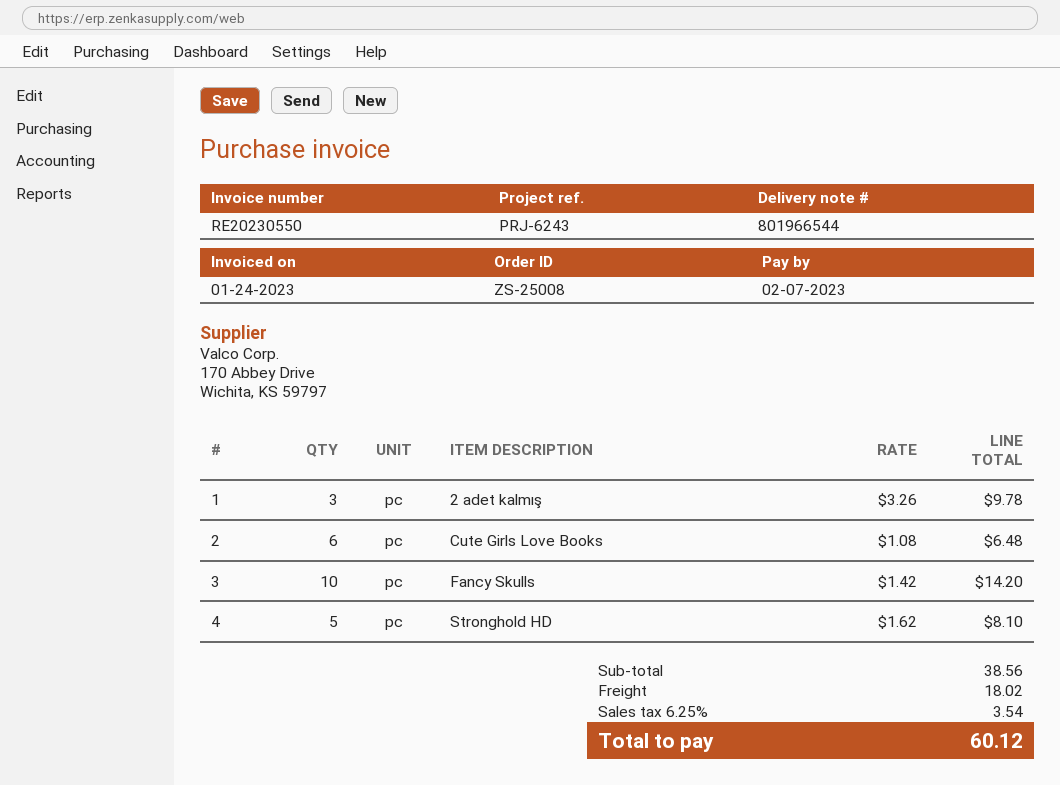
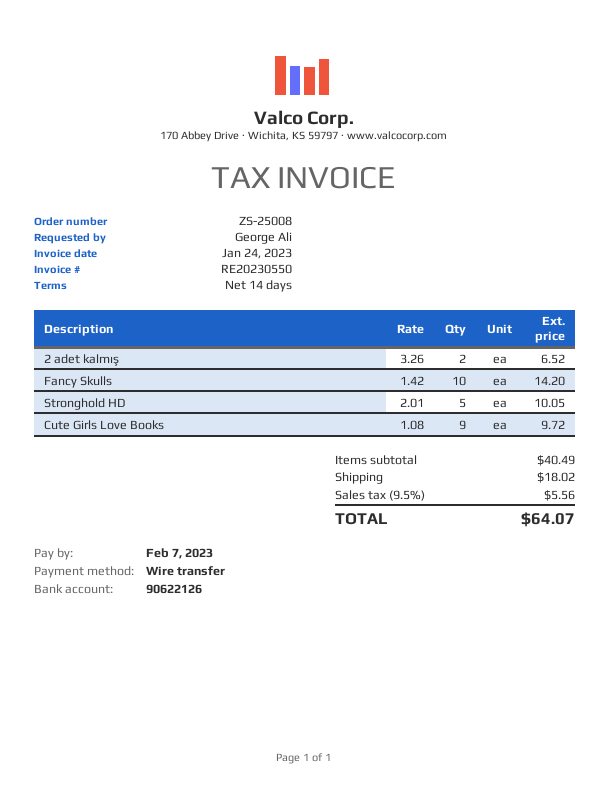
2 adet kalmış: 3 x 3.26 = 9.78 -> 2 x 3.26 = 6.52
Cute Girls Love Books: 6 x 1.08 = 6.48 -> 9 x 1.08 = 9.72
Stronghold HD: 5 x 1.62 = 8.10 -> 5 x 2.01 = 10.05
subtotal: 38.56 -> 40.49
tax: 6.25% = 3.54 -> 9.5% = 5.56
total: 60.12 -> 64.07

